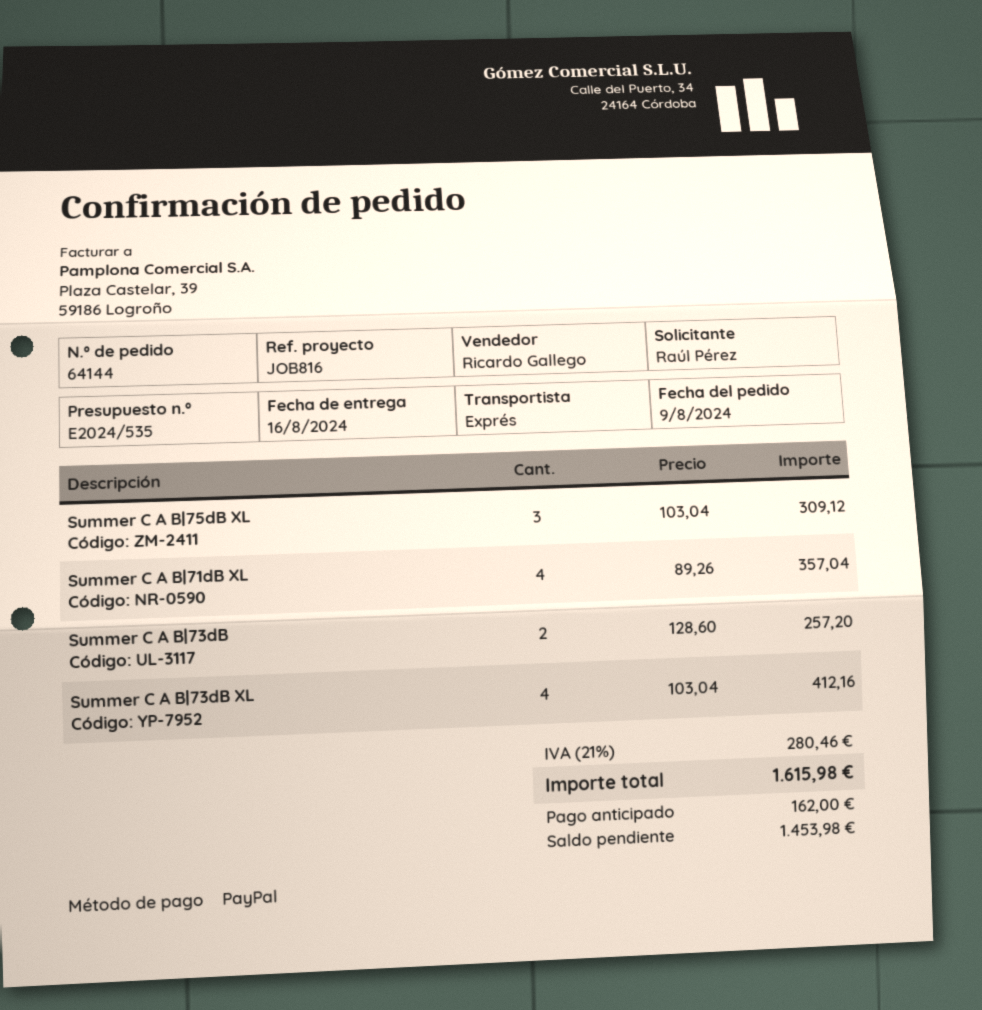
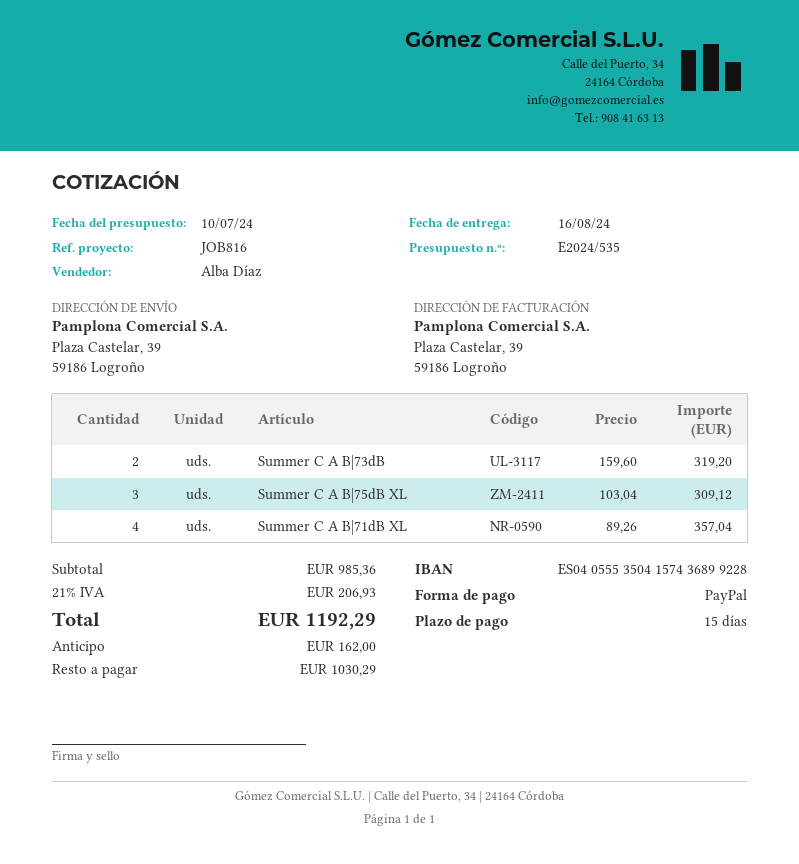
sales rep: Ricardo Gallego -> Alba Díaz
Summer C A B|73dB: 2 x 128.60 = 257.20 -> 2 x 159.60 = 319.20
Summer C A B|73dB XL: 4 x 103.04 = 412.16 -> none
tax: 21% = 280.46 -> 21% = 206.93
total: 1615.98 -> 1192.29
balance: 1453.98 -> 1030.29

